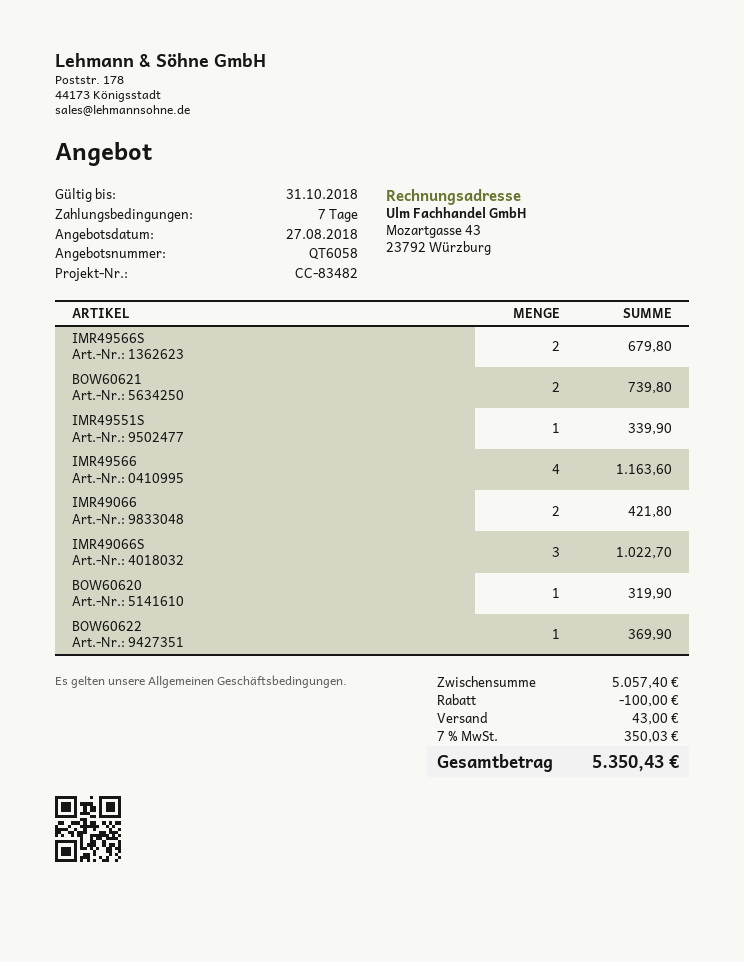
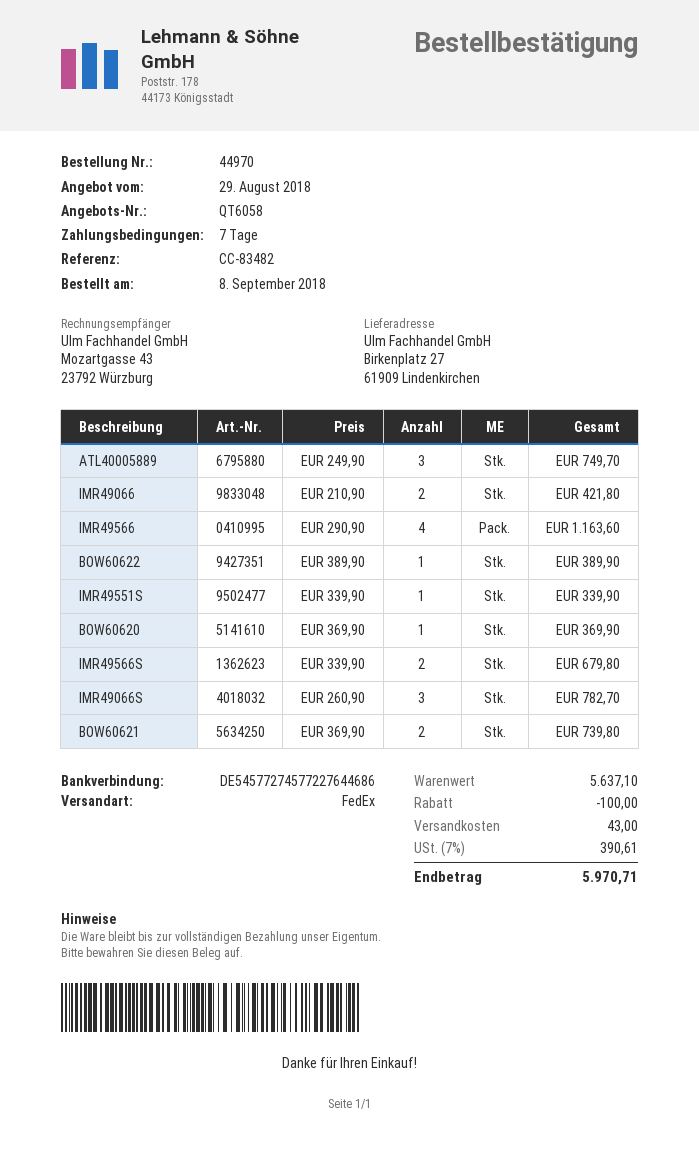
quote date: 2018-08-27 -> 2018-08-29
IMR49066S: 3 for 1022.70 -> 3 for 782.70
BOW60620: 1 for 319.90 -> 1 for 369.90
BOW60622: 1 for 369.90 -> 1 for 389.90
ATL40005889: none -> 3 for 749.70
subtotal: 5057.40 -> 5637.10
tax: 7% = 350.03 -> 7% = 390.61
total: 5350.43 -> 5970.71

